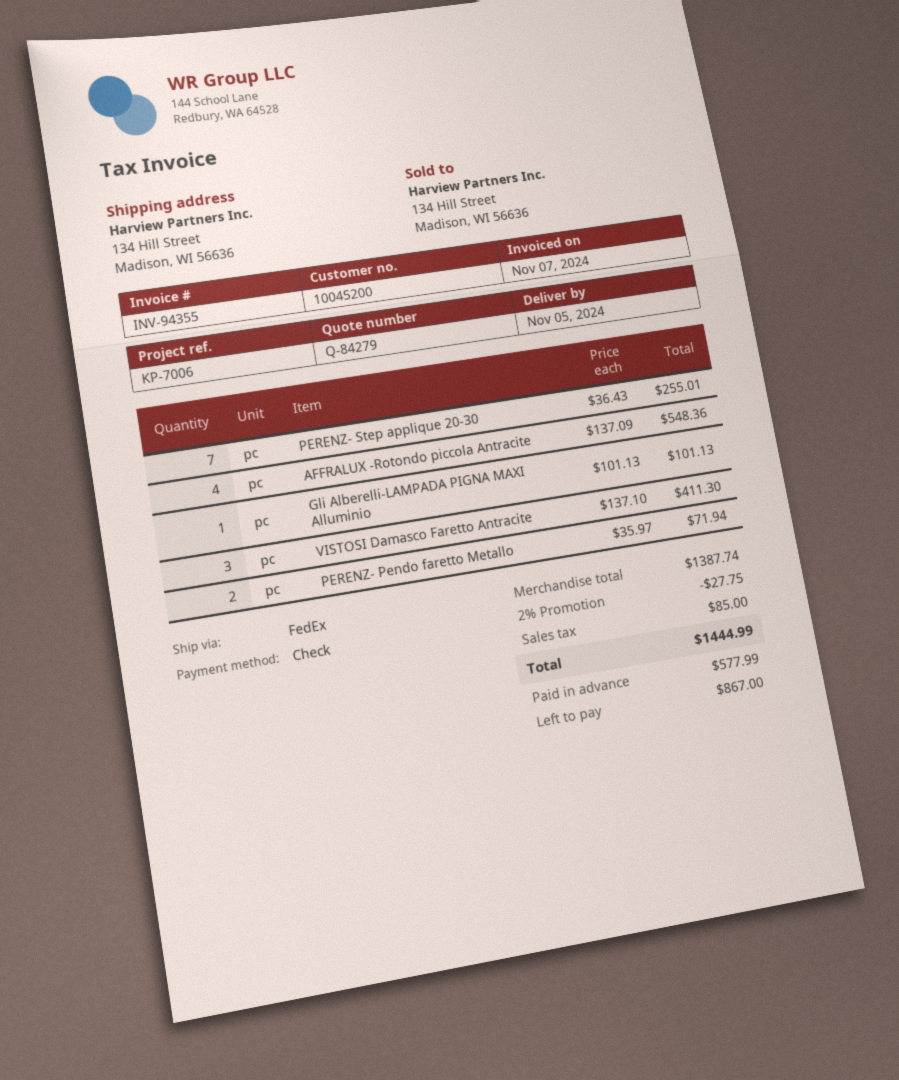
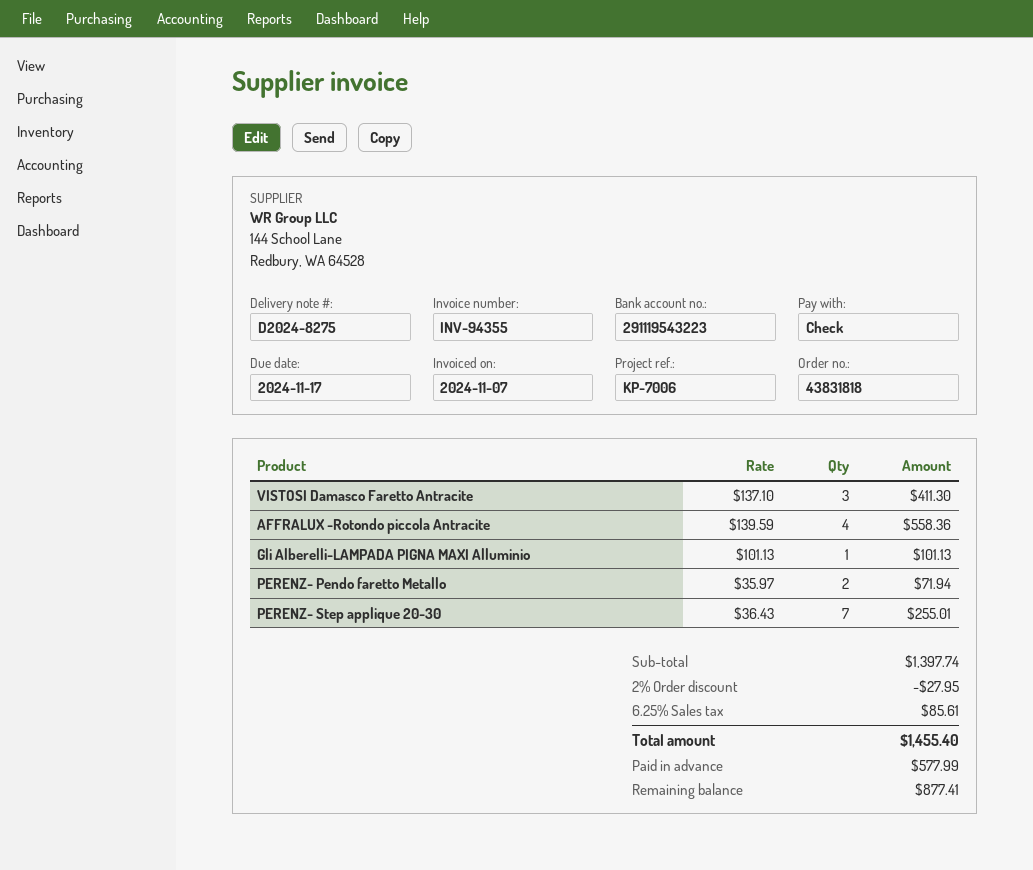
AFFRALUX -Rotondo piccola Antracite: 4 x 137.09 = 548.36 -> 4 x 139.59 = 558.36
subtotal: 1387.74 -> 1397.74
discount: 2% = 27.75 -> 2% = 27.95
tax: 85.00 -> 85.61
total: 1444.99 -> 1455.40
balance: 867.00 -> 877.41

